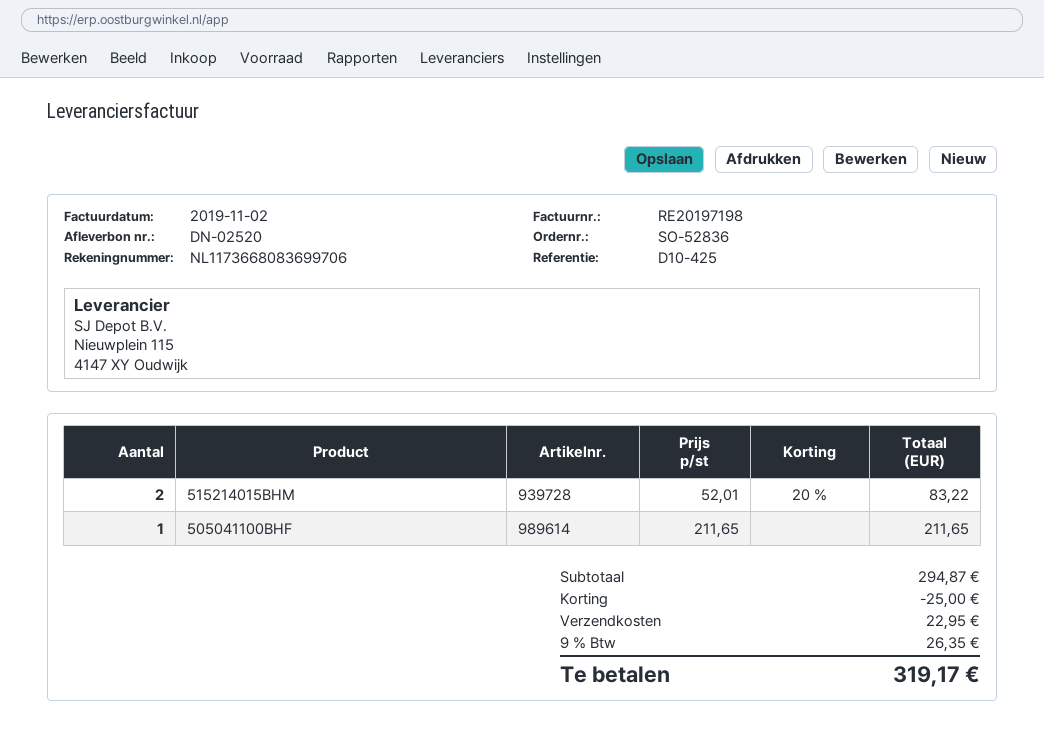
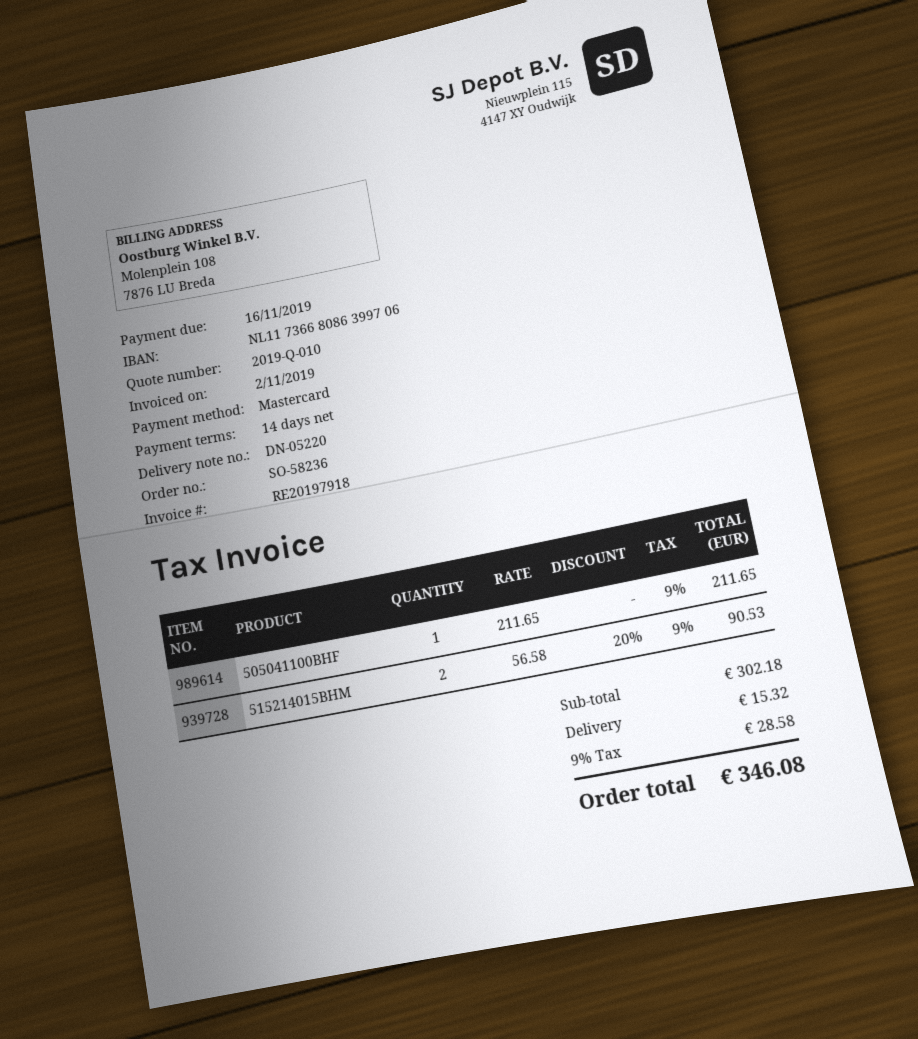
order number: SO-52836 -> SO-58236
delivery note number: DN-02520 -> DN-05220
invoice number: RE20197198 -> RE20197918
bank account: NL1173668083699706 -> NL1173668086399706
515214015BHM: 2 x 52.01 - 20% = 83.22 -> 2 x 56.58 - 20% = 90.53
subtotal: 294.87 -> 302.18
discount: 25.00 -> none
shipping: 22.95 -> 15.32
tax: 9% = 26.35 -> 9% = 28.58
total: 319.17 -> 346.08

